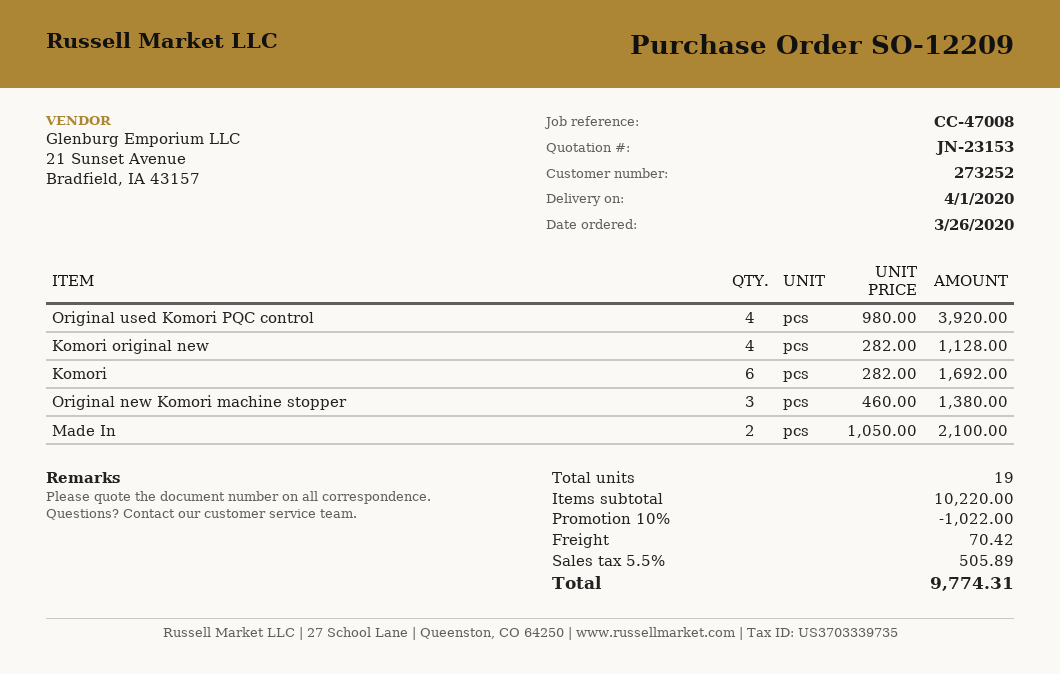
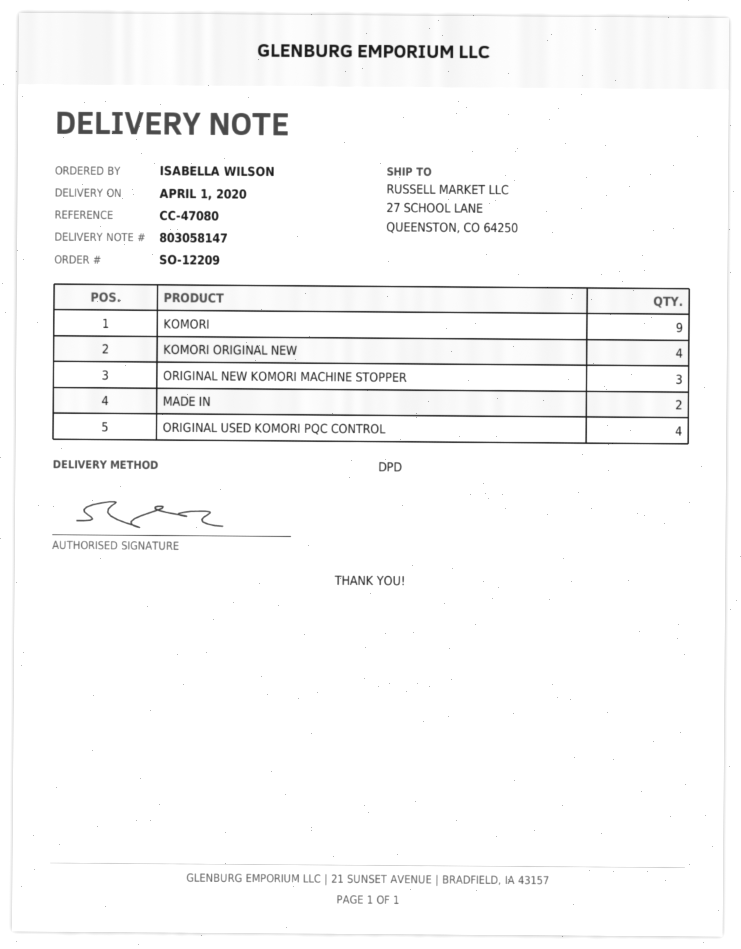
reference: CC-47008 -> CC-47080
Komori: 6 -> 9

